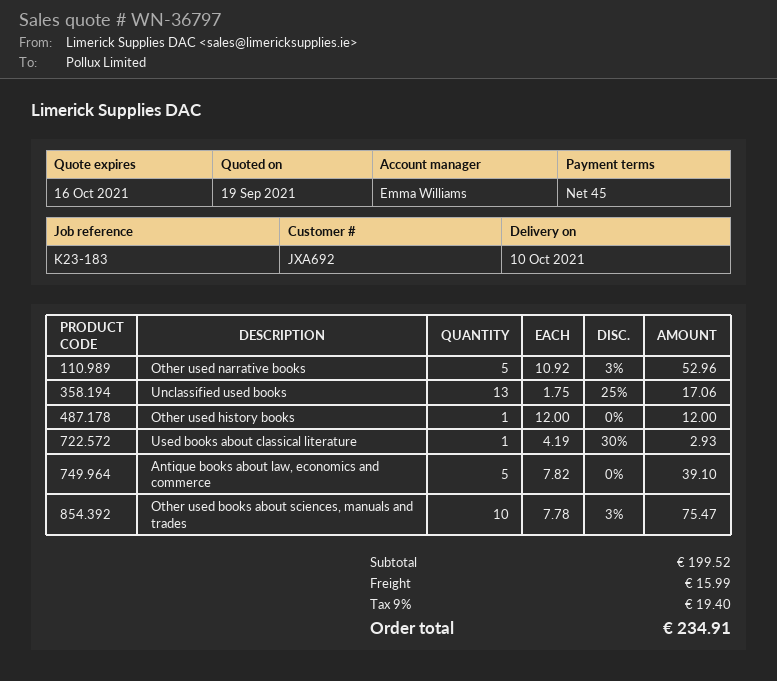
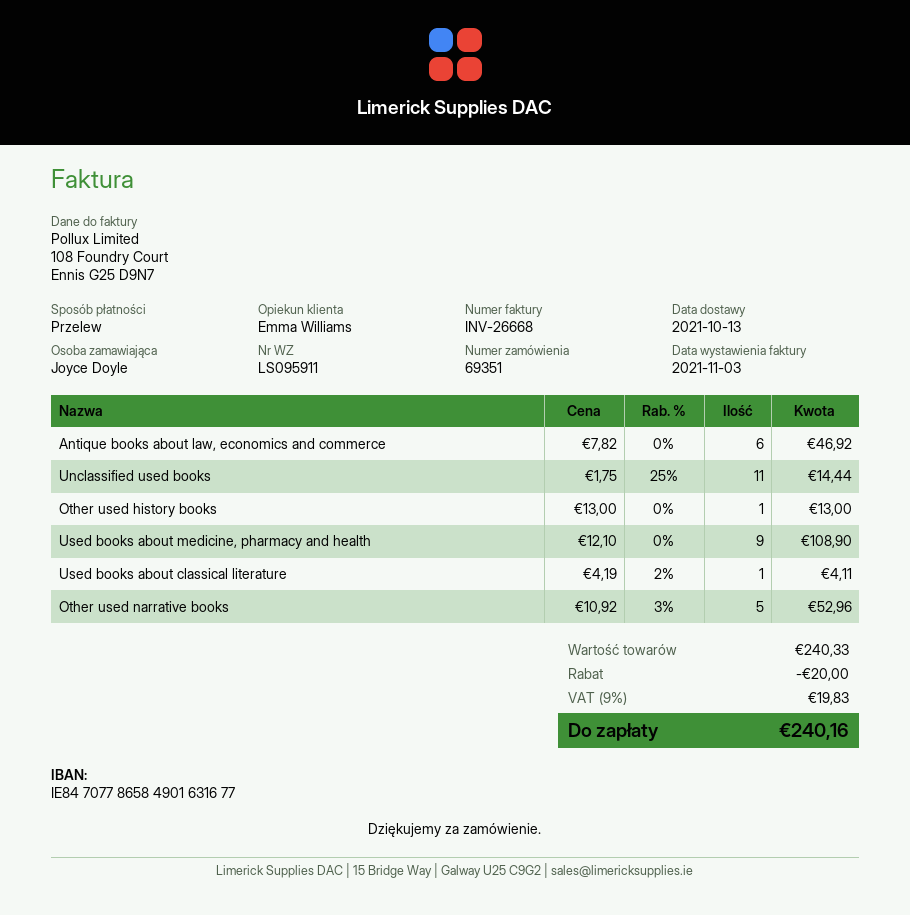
delivery date: 2021-10-10 -> 2021-10-13
Unclassified used books: 13 x 1.75 - 25% = 17.06 -> 11 x 1.75 - 25% = 14.44
Other used history books: 1 x 12.00 = 12.00 -> 1 x 13.00 = 13.00
Used books about classical literature: 1 x 4.19 - 30% = 2.93 -> 1 x 4.19 - 2% = 4.11
Antique books about law, economics and commerce: 5 x 7.82 = 39.10 -> 6 x 7.82 = 46.92
Other used books about sciences, manuals and trades: 10 x 7.78 - 3% = 75.47 -> none
Used books about medicine, pharmacy and health: none -> 9 x 12.10 = 108.90
subtotal: 199.52 -> 240.33
discount: none -> 20.00
shipping: 15.99 -> none
tax: 9% = 19.40 -> 9% = 19.83
total: 234.91 -> 240.16

